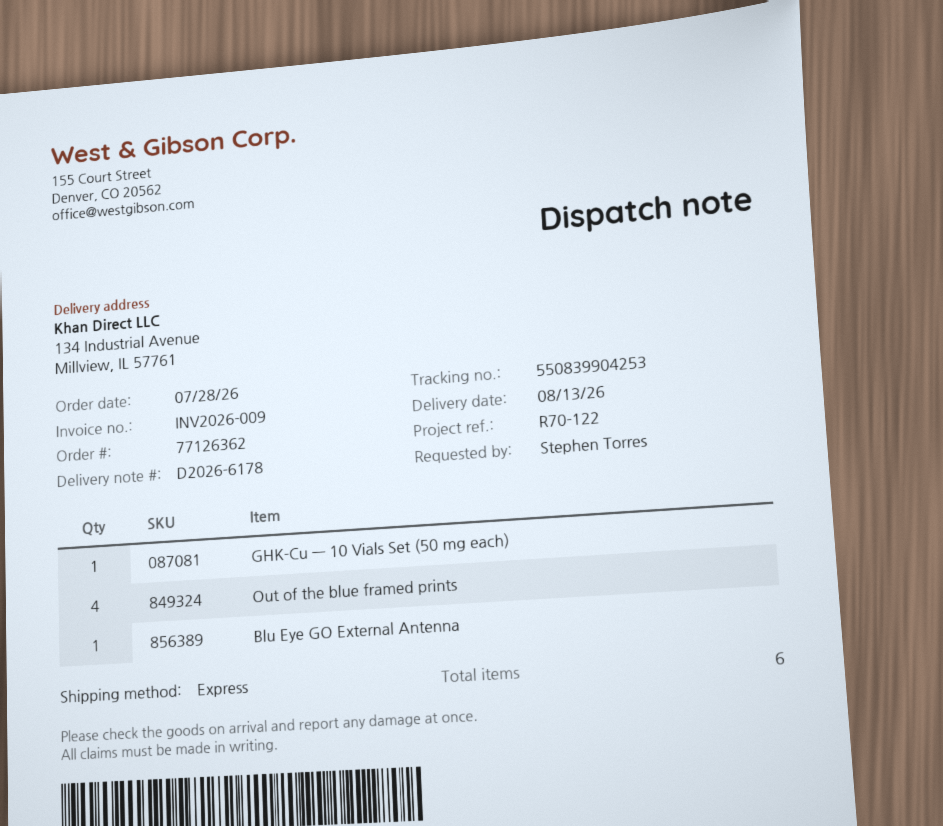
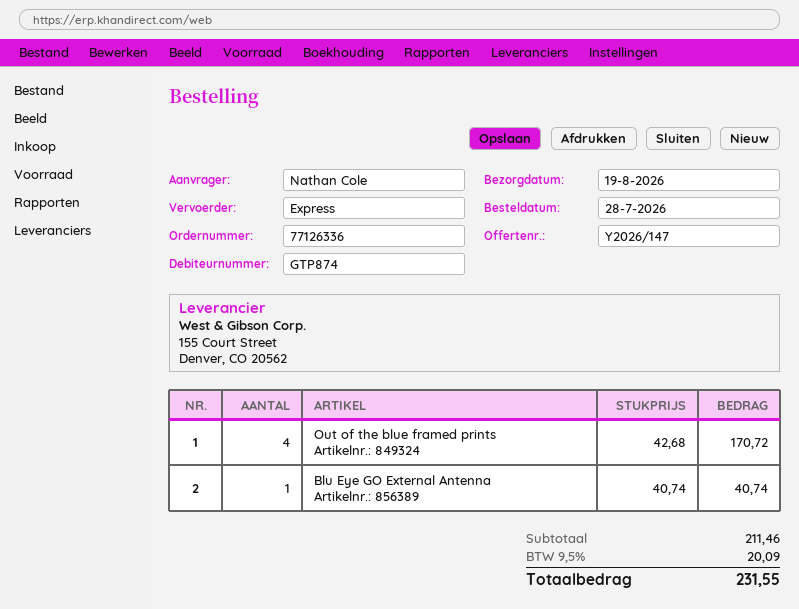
order number: 77126362 -> 77126336
delivery date: 2026-08-13 -> 2026-08-19
ordered by: Stephen Torres -> Nathan Cole
GHK-Cu — 10 Vials Set (50 mg each): 1 -> none

